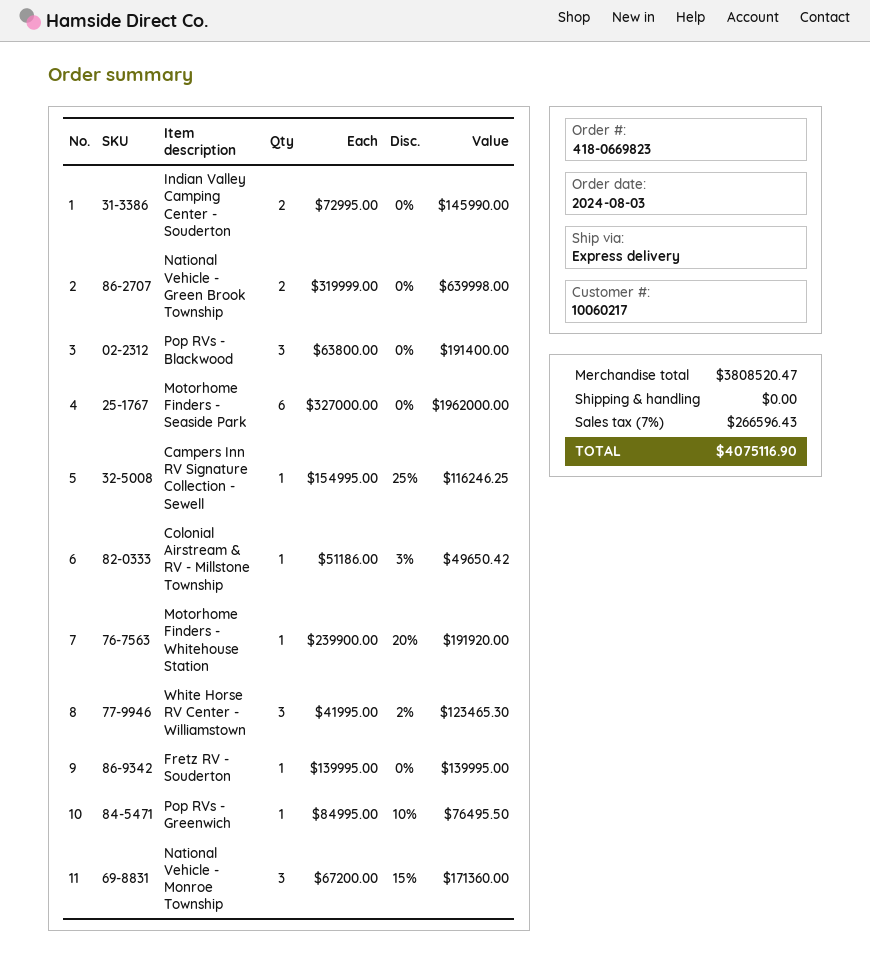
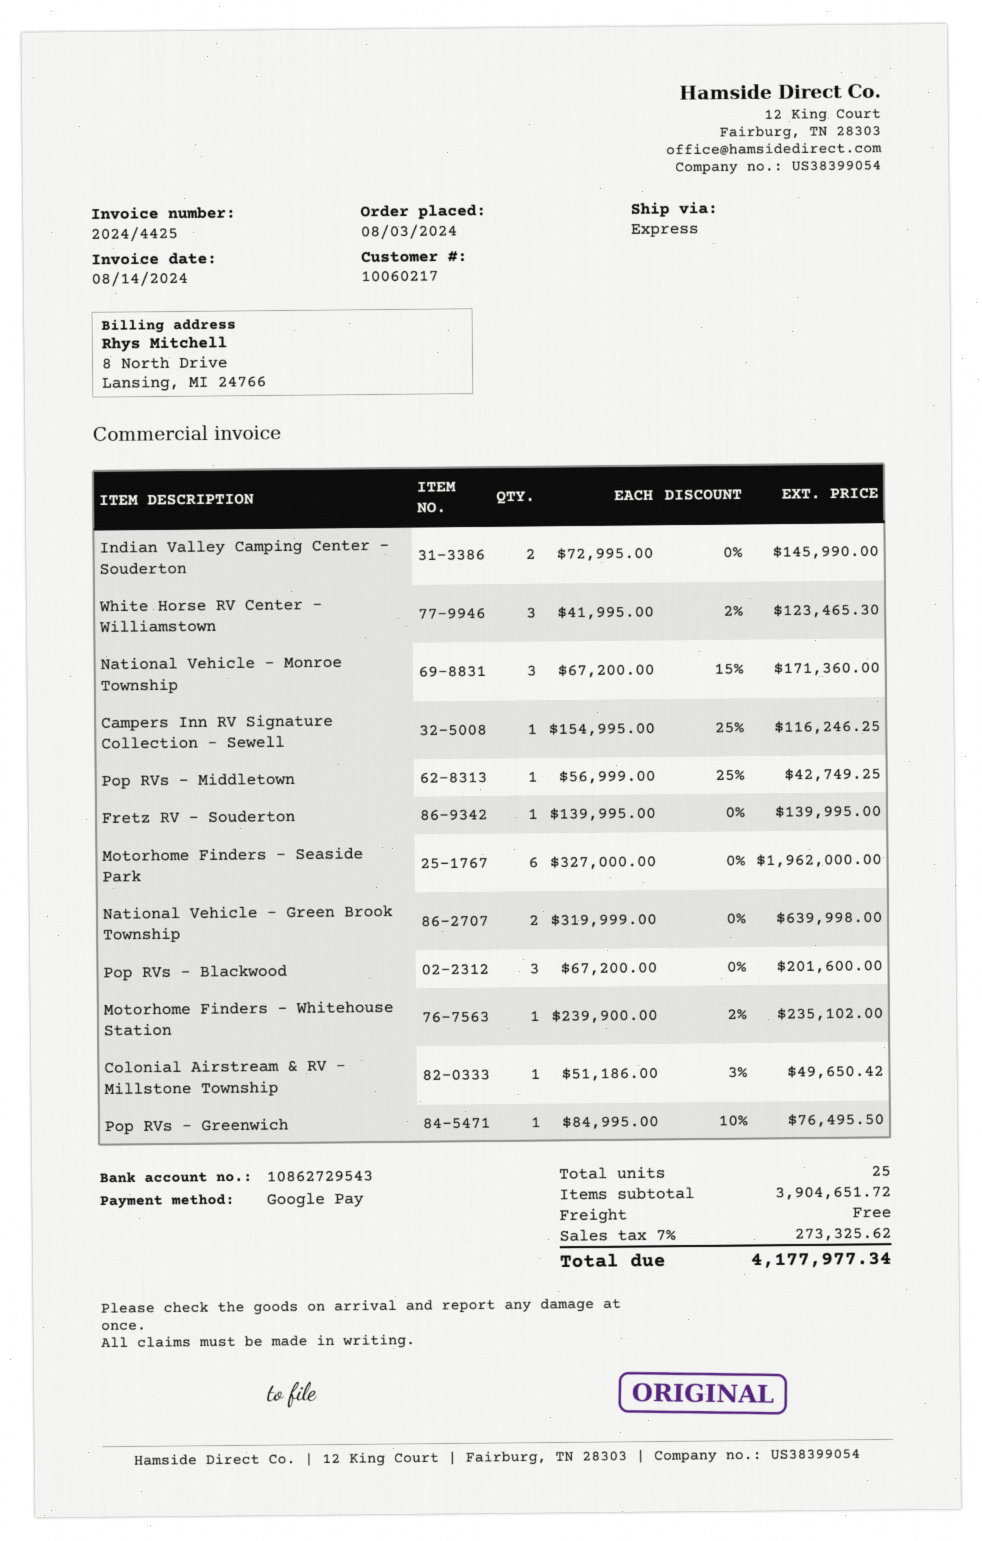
Pop RVs - Blackwood: 3 x 63800.00 = 191400.00 -> 3 x 67200.00 = 201600.00
Motorhome Finders - Whitehouse Station: 1 x 239900.00 - 20% = 191920.00 -> 1 x 239900.00 - 2% = 235102.00
Pop RVs - Middletown: none -> 1 x 56999.00 - 25% = 42749.25
subtotal: 3808520.47 -> 3904651.72
tax: 7% = 266596.43 -> 7% = 273325.62
total: 4075116.90 -> 4177977.34

